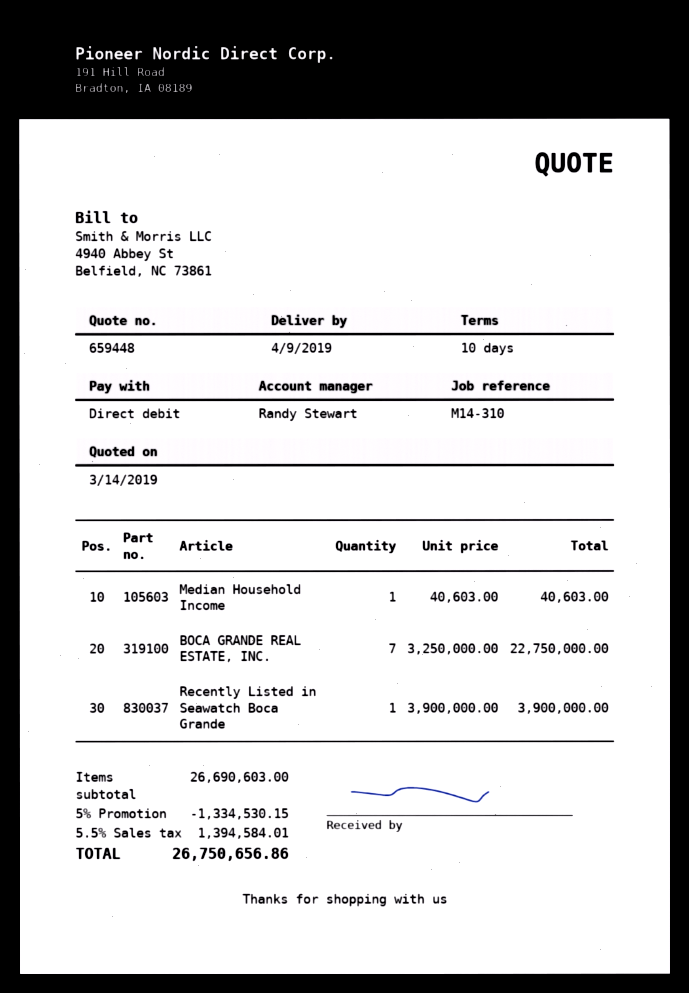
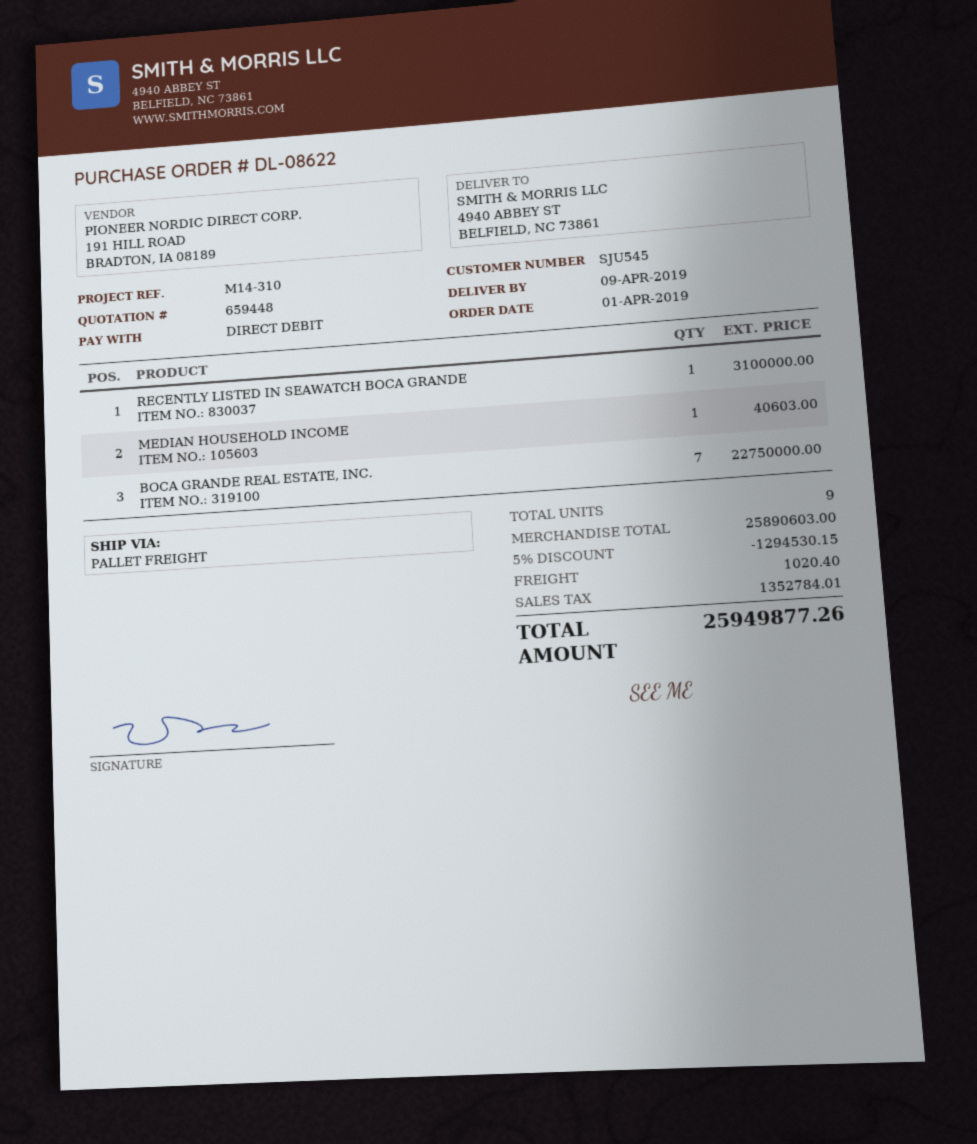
Recently Listed in Seawatch Boca Grande: 1 for 3900000.00 -> 1 for 3100000.00
subtotal: 26690603.00 -> 25890603.00
discount: 5% = 1334530.15 -> 5% = 1294530.15
shipping: none -> 1020.40
tax: 1394584.01 -> 1352784.01
total: 26750656.86 -> 25949877.26

